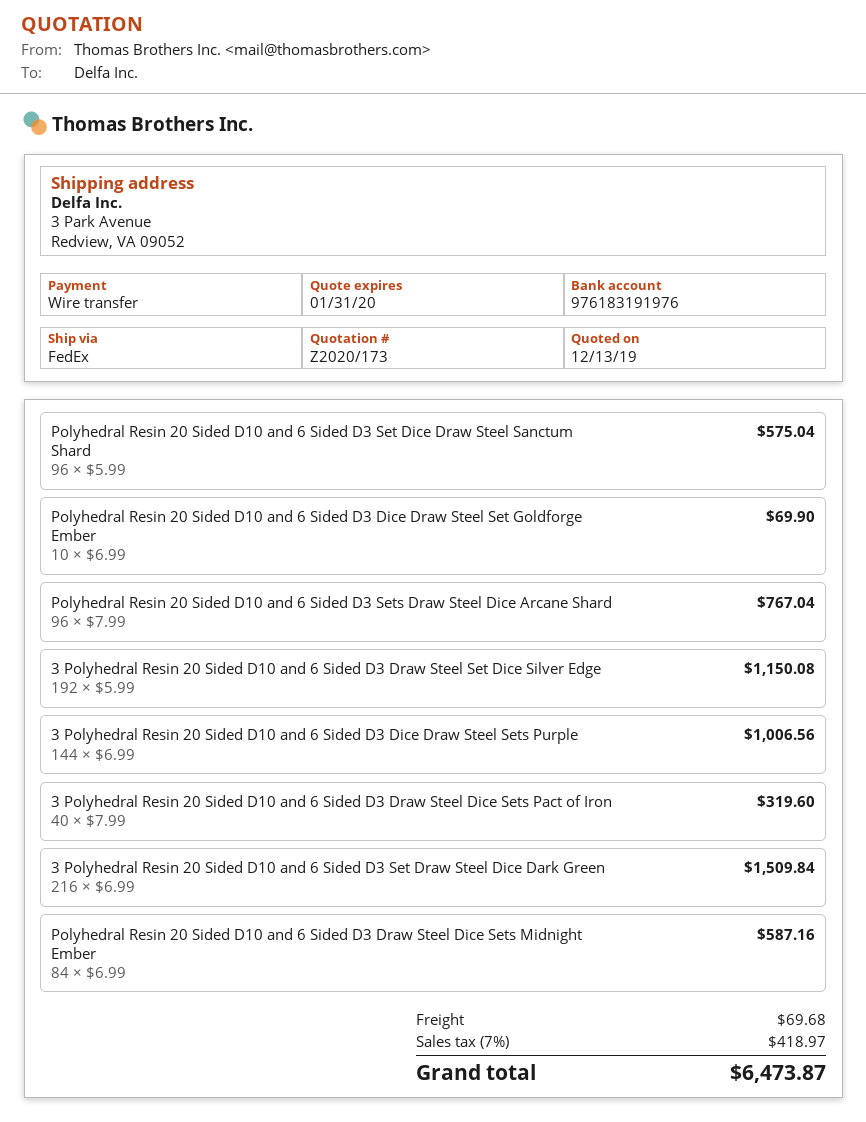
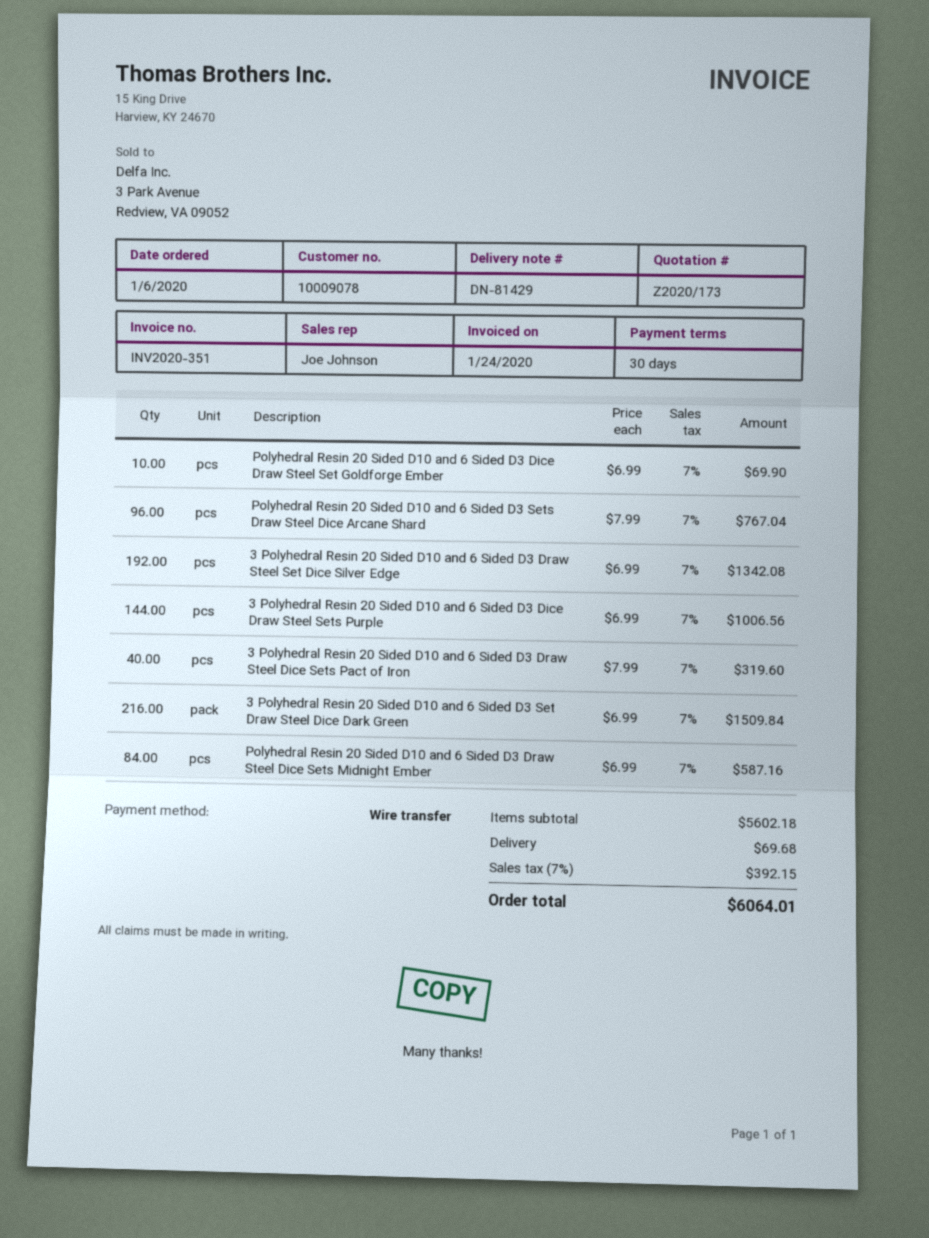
Polyhedral Resin 20 Sided D10 and 6 Sided D3 Set Dice Draw Steel Sanctum Shard: 96 x 5.99 = 575.04 -> none
3 Polyhedral Resin 20 Sided D10 and 6 Sided D3 Draw Steel Set Dice Silver Edge: 192 x 5.99 = 1150.08 -> 192 x 6.99 = 1342.08
tax: 7% = 418.97 -> 7% = 392.15
total: 6473.87 -> 6064.01

